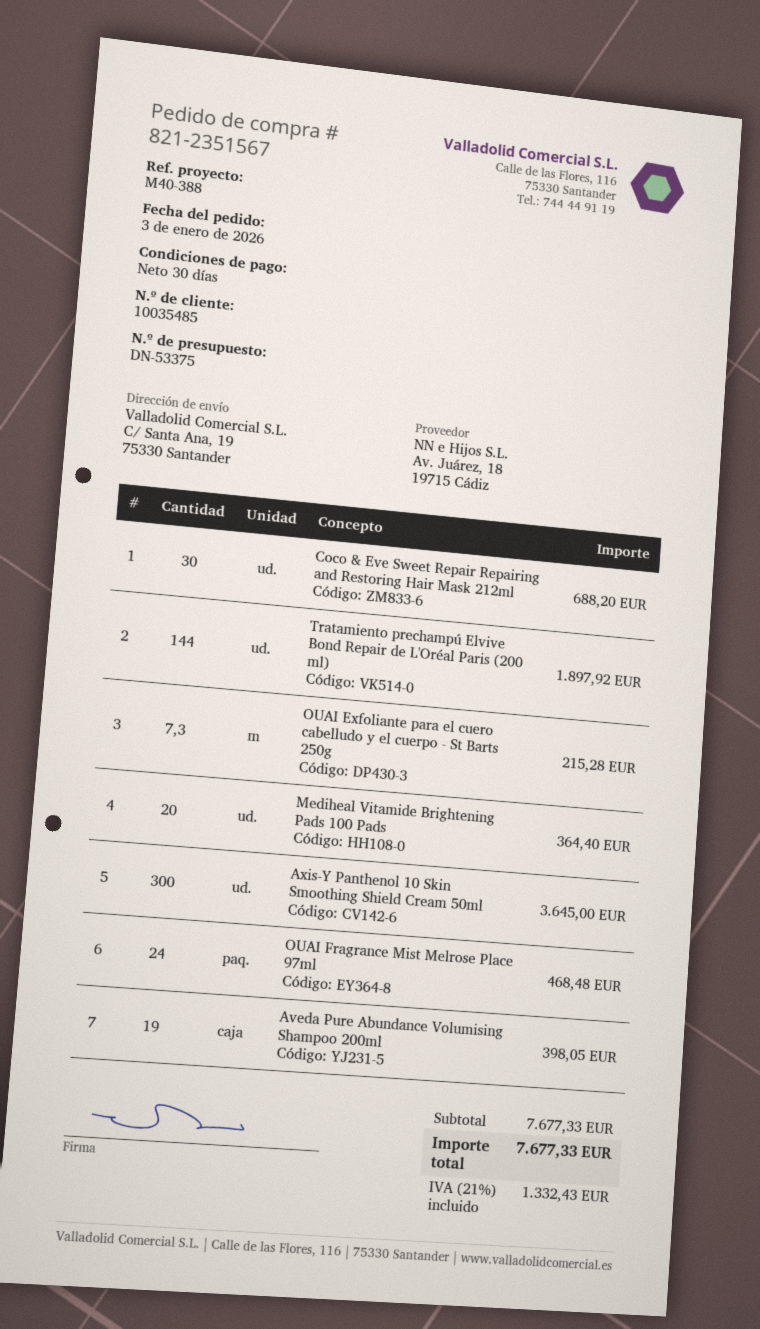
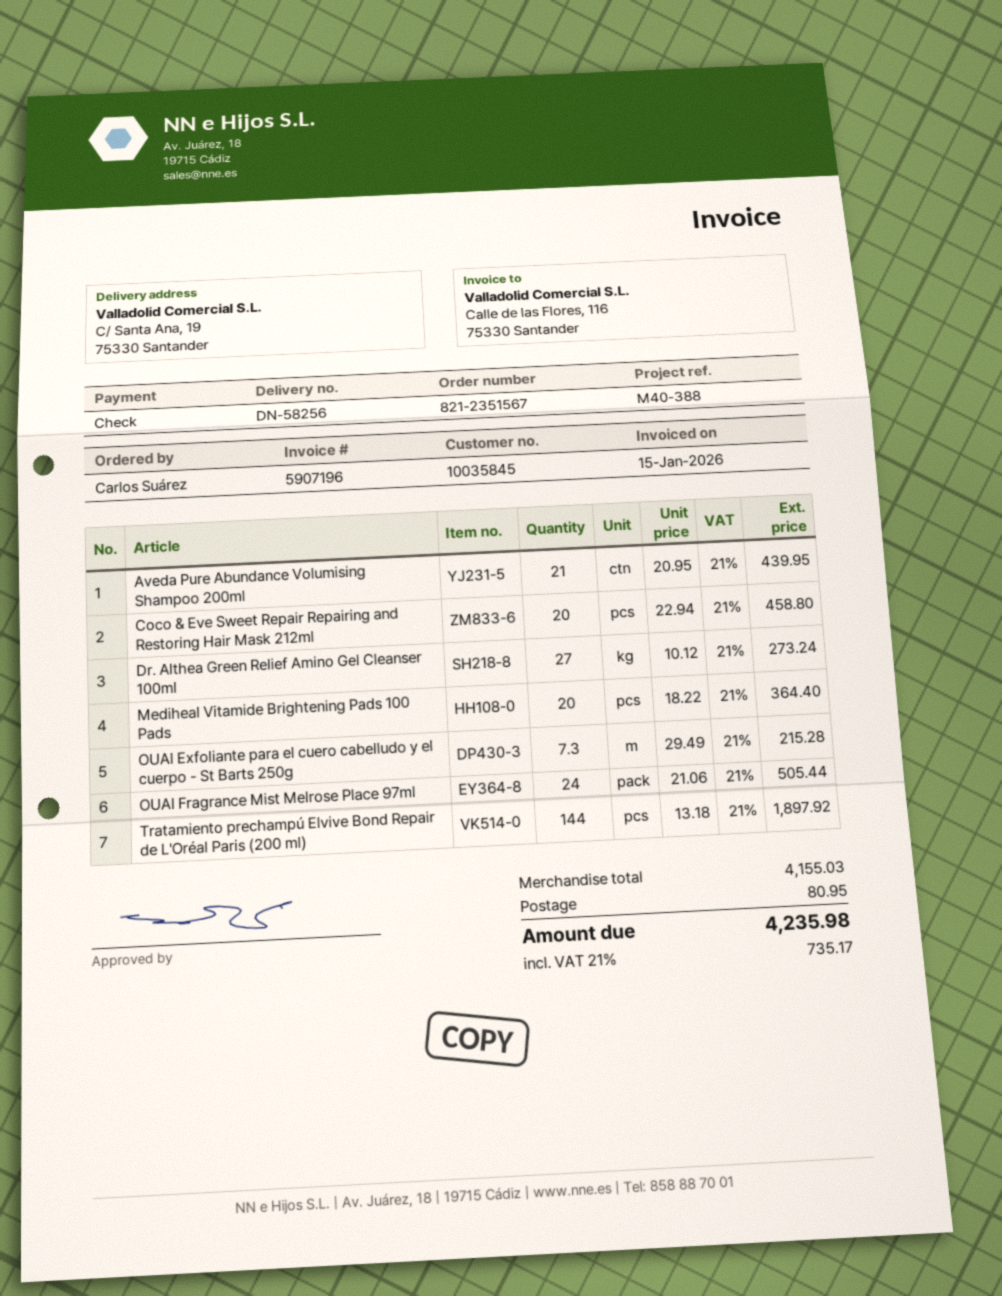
customer number: 10035485 -> 10035845
Coco & Eve Sweet Repair Repairing and Restoring Hair Mask 212ml: 30 for 688.20 -> 20 for 458.80
Axis-Y Panthenol 10 Skin Smoothing Shield Cream 50ml: 300 for 3645.00 -> none
OUAI Fragrance Mist Melrose Place 97ml: 24 for 468.48 -> 24 for 505.44
Aveda Pure Abundance Volumising Shampoo 200ml: 19 for 398.05 -> 21 for 439.95
Dr. Althea Green Relief Amino Gel Cleanser 100ml: none -> 27 for 273.24
subtotal: 7677.33 -> 4155.03
shipping: none -> 80.95
tax: 21% = 1332.43 -> 21% = 735.17
total: 7677.33 -> 4235.98

